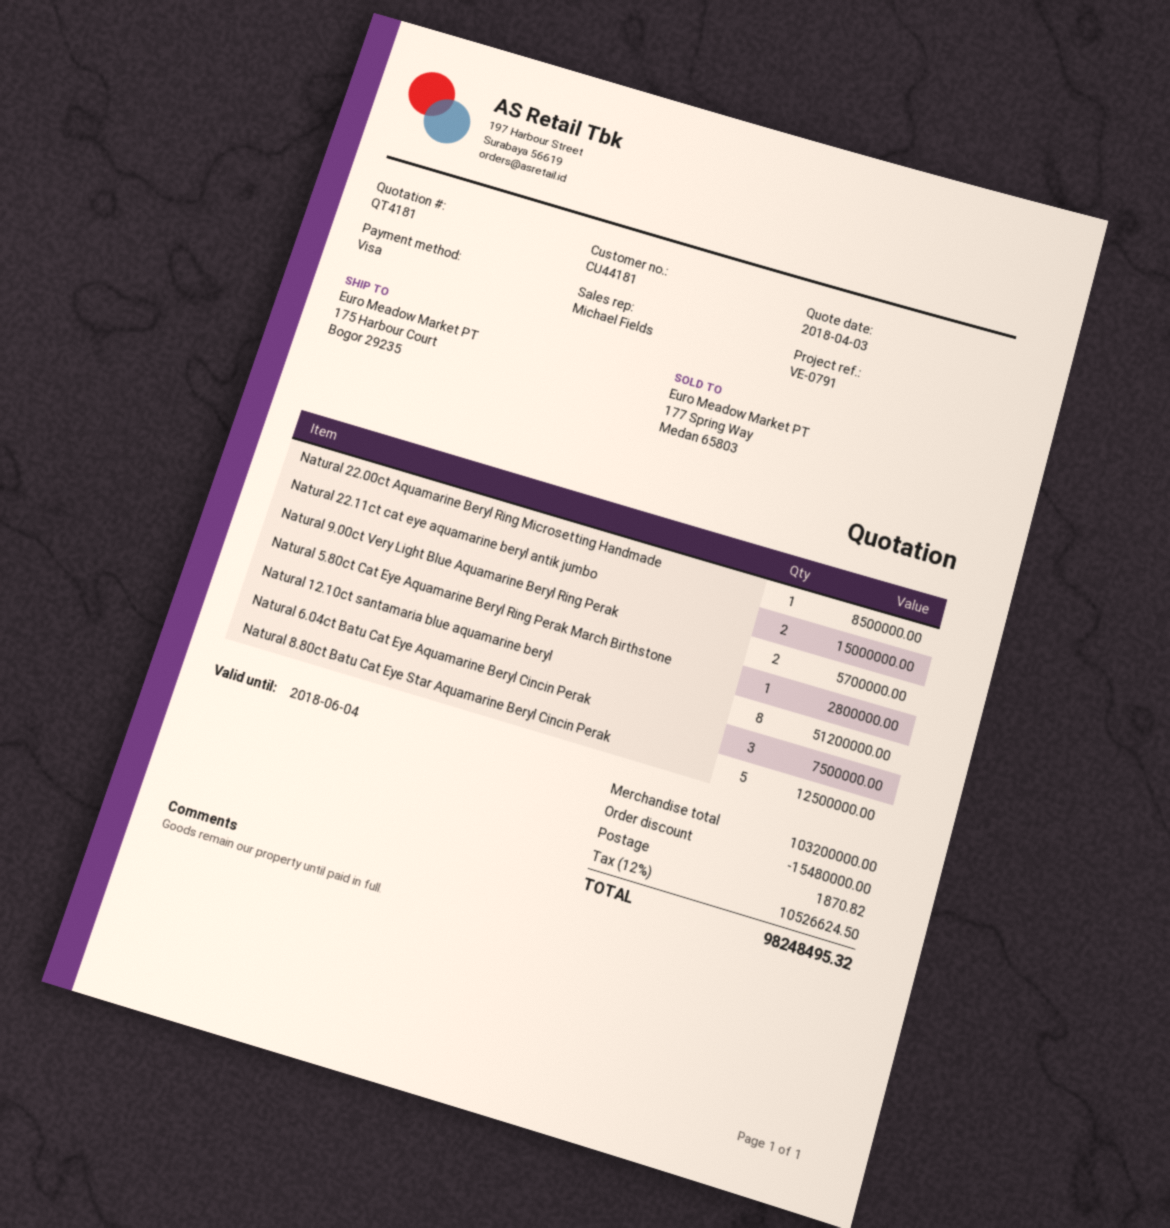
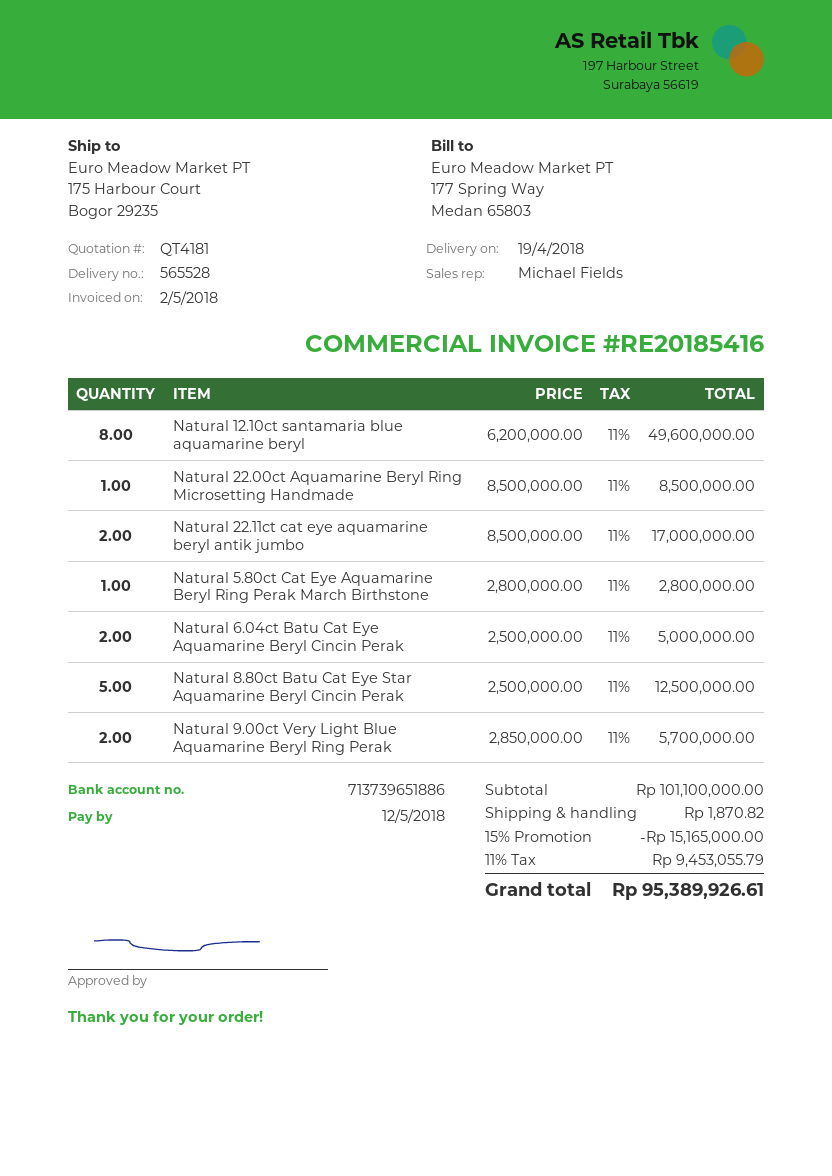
Natural 22.11ct cat eye aquamarine beryl antik jumbo: 2 for 15000000.00 -> 2 for 17000000.00
Natural 12.10ct santamaria blue aquamarine beryl: 8 for 51200000.00 -> 8 for 49600000.00
Natural 6.04ct Batu Cat Eye Aquamarine Beryl Cincin Perak: 3 for 7500000.00 -> 2 for 5000000.00
subtotal: 103200000.00 -> 101100000.00
discount: 15480000.00 -> 15165000.00
tax: 12% = 10526624.50 -> 11% = 9453055.79
total: 98248495.32 -> 95389926.61

